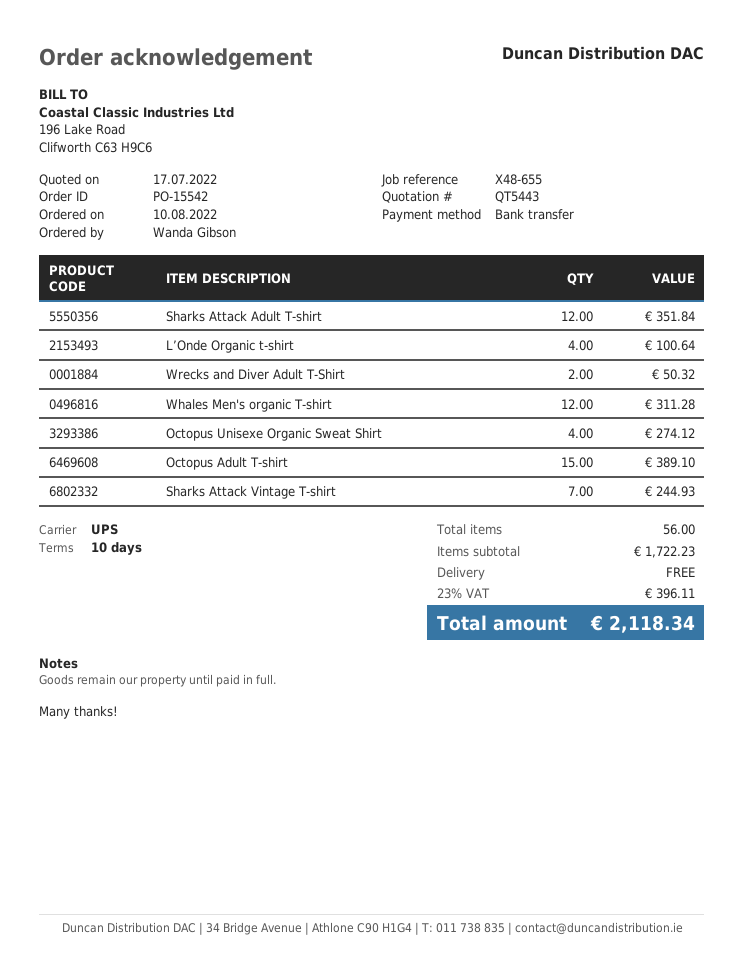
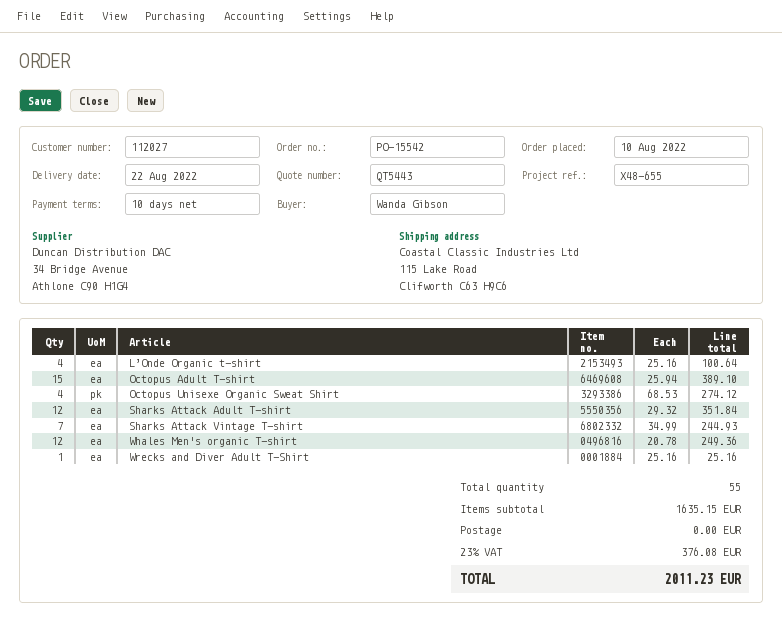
Wrecks and Diver Adult T-Shirt: 2 for 50.32 -> 1 for 25.16
Whales Men's organic T-shirt: 12 for 311.28 -> 12 for 249.36
total quantity: 56 -> 55
subtotal: 1722.23 -> 1635.15
tax: 23% = 396.11 -> 23% = 376.08
total: 2118.34 -> 2011.23

